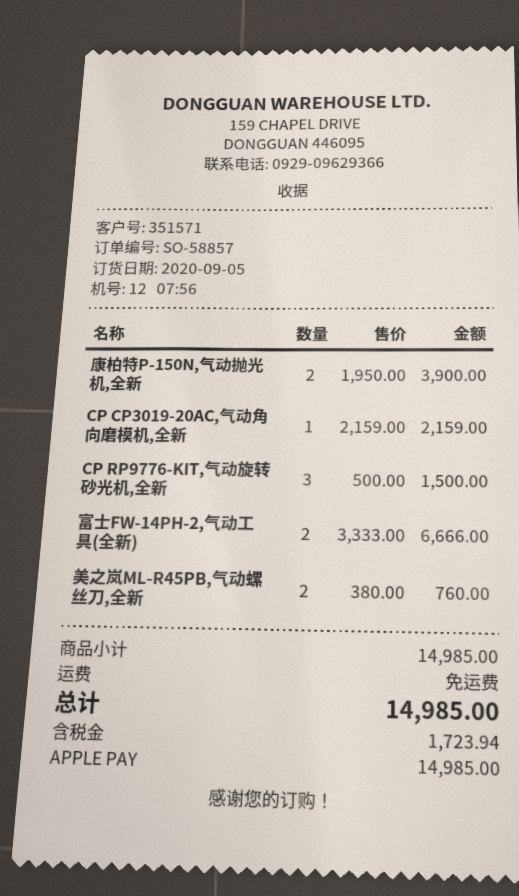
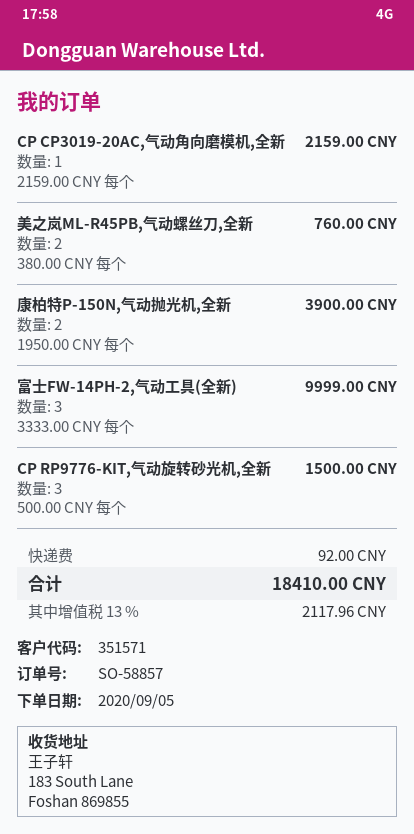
富士FW-14PH-2,气动工具(全新): 2 x 3333.00 = 6666.00 -> 3 x 3333.00 = 9999.00
shipping: 0.00 -> 92.00
tax: 1723.94 -> 2117.96
total: 14985.00 -> 18410.00

